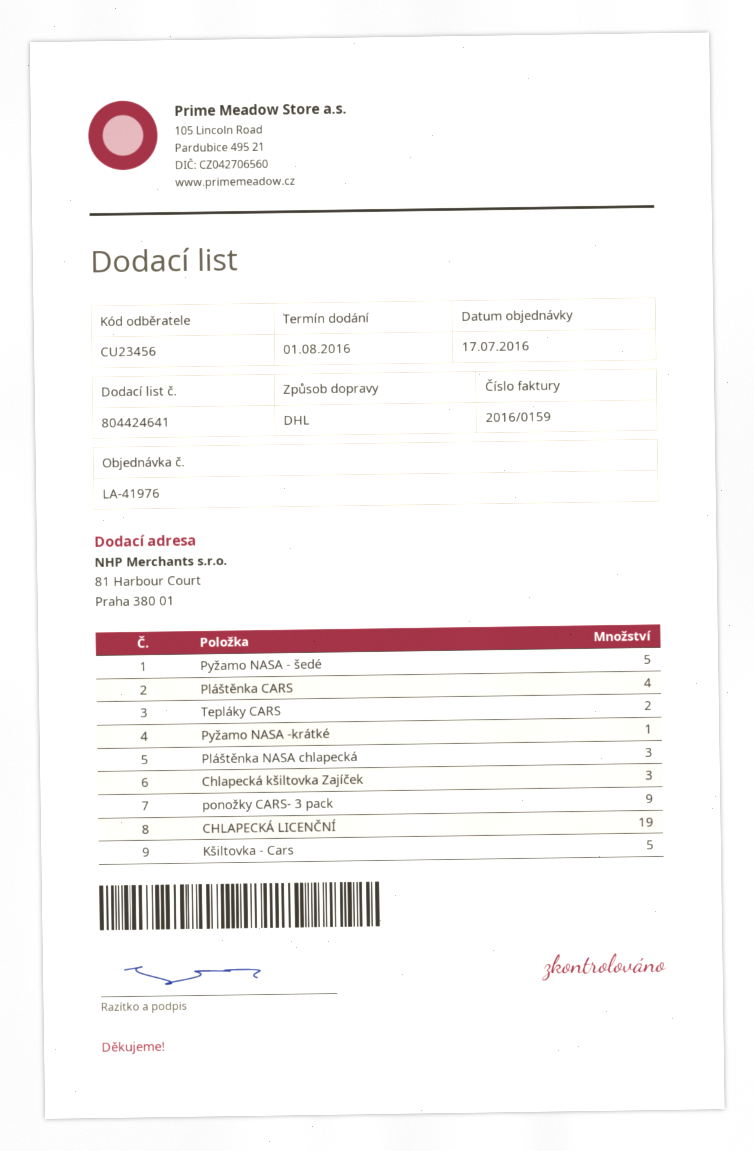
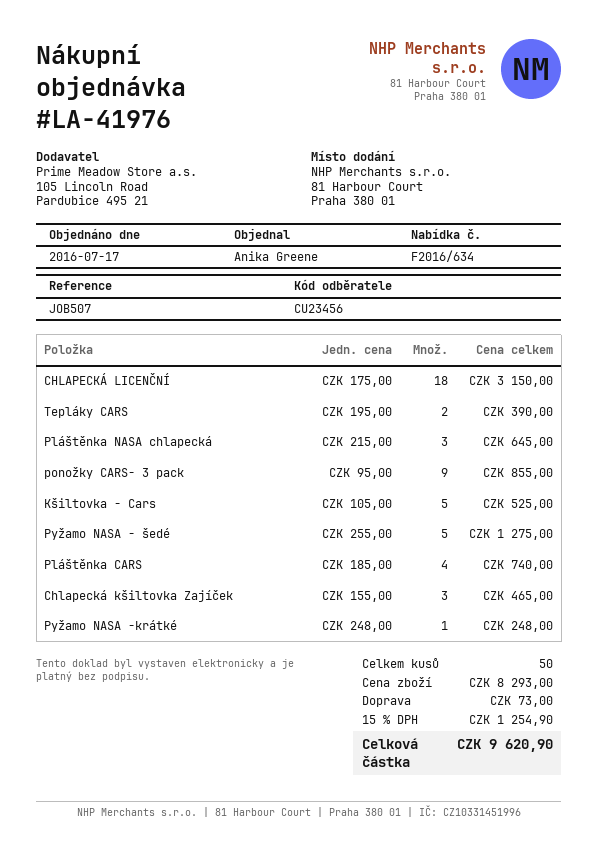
CHLAPECKÁ LICENČNÍ: 19 -> 18

